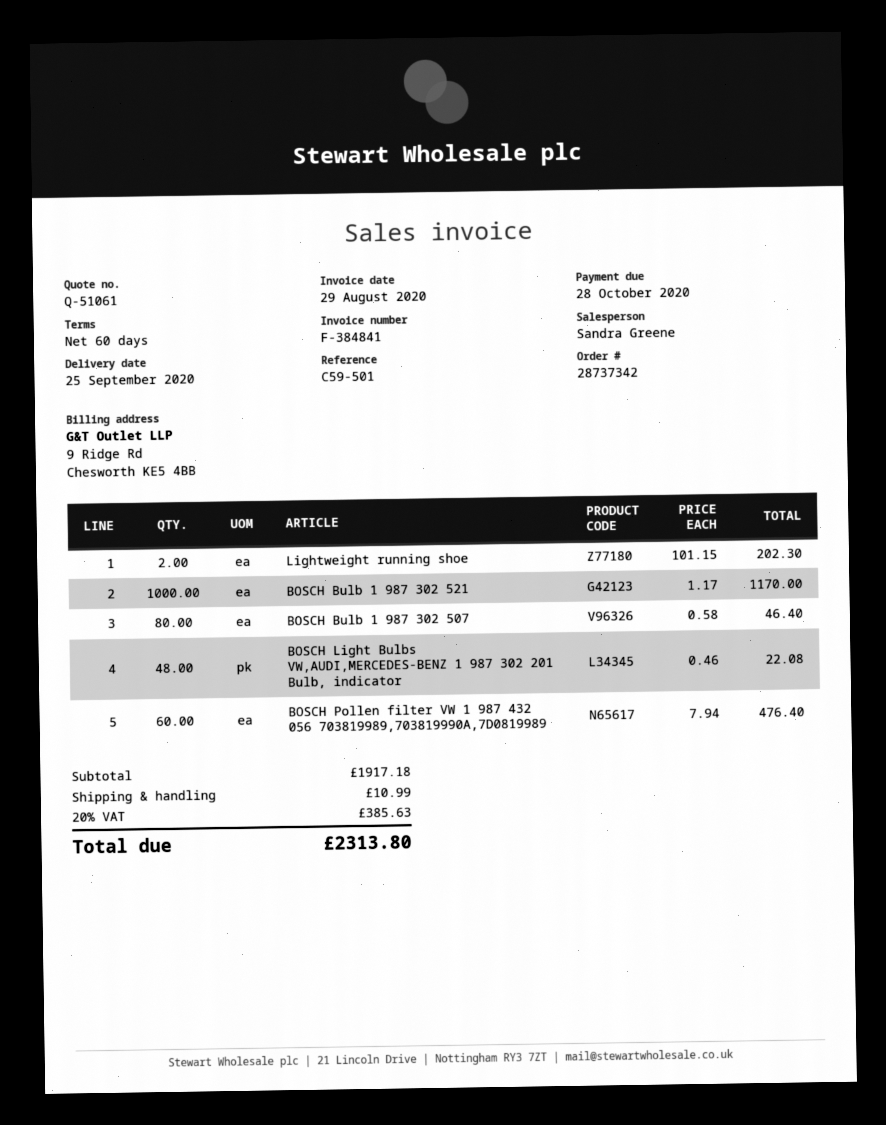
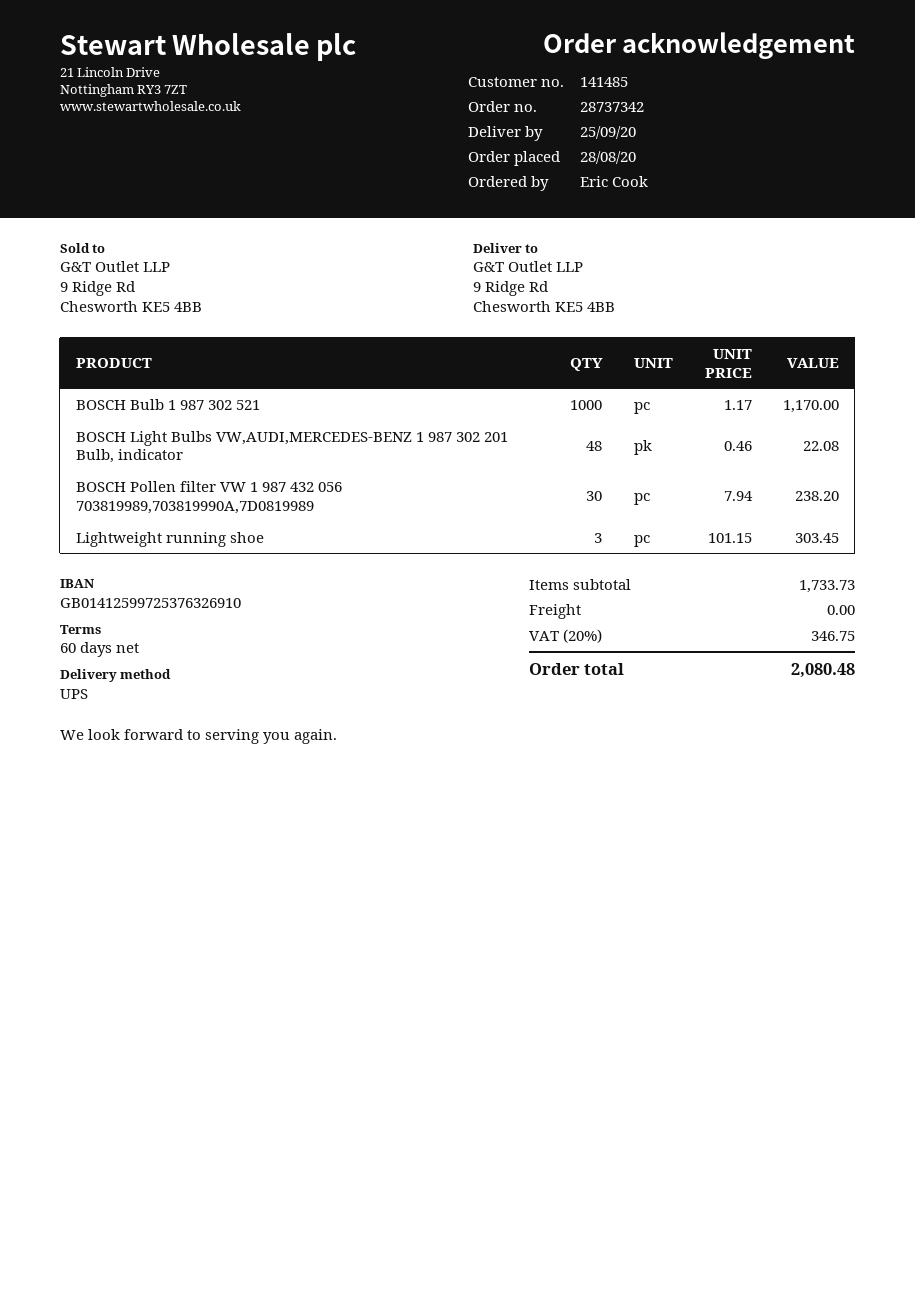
Lightweight running shoe: 2 x 101.15 = 202.30 -> 3 x 101.15 = 303.45
BOSCH Bulb 1 987 302 507: 80 x 0.58 = 46.40 -> none
BOSCH Pollen filter VW 1 987 432 056 703819989,703819990A,7D0819989: 60 x 7.94 = 476.40 -> 30 x 7.94 = 238.20
subtotal: 1917.18 -> 1733.73
shipping: 10.99 -> 0.00
tax: 20% = 385.63 -> 20% = 346.75
total: 2313.80 -> 2080.48

